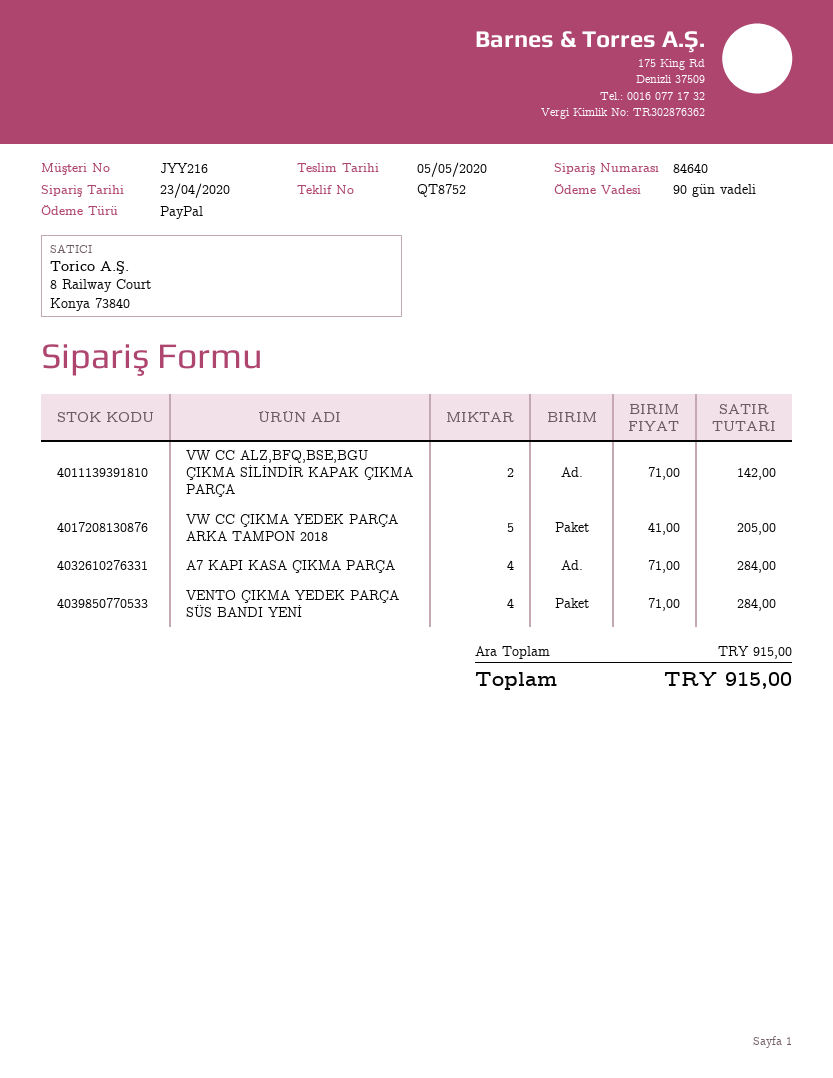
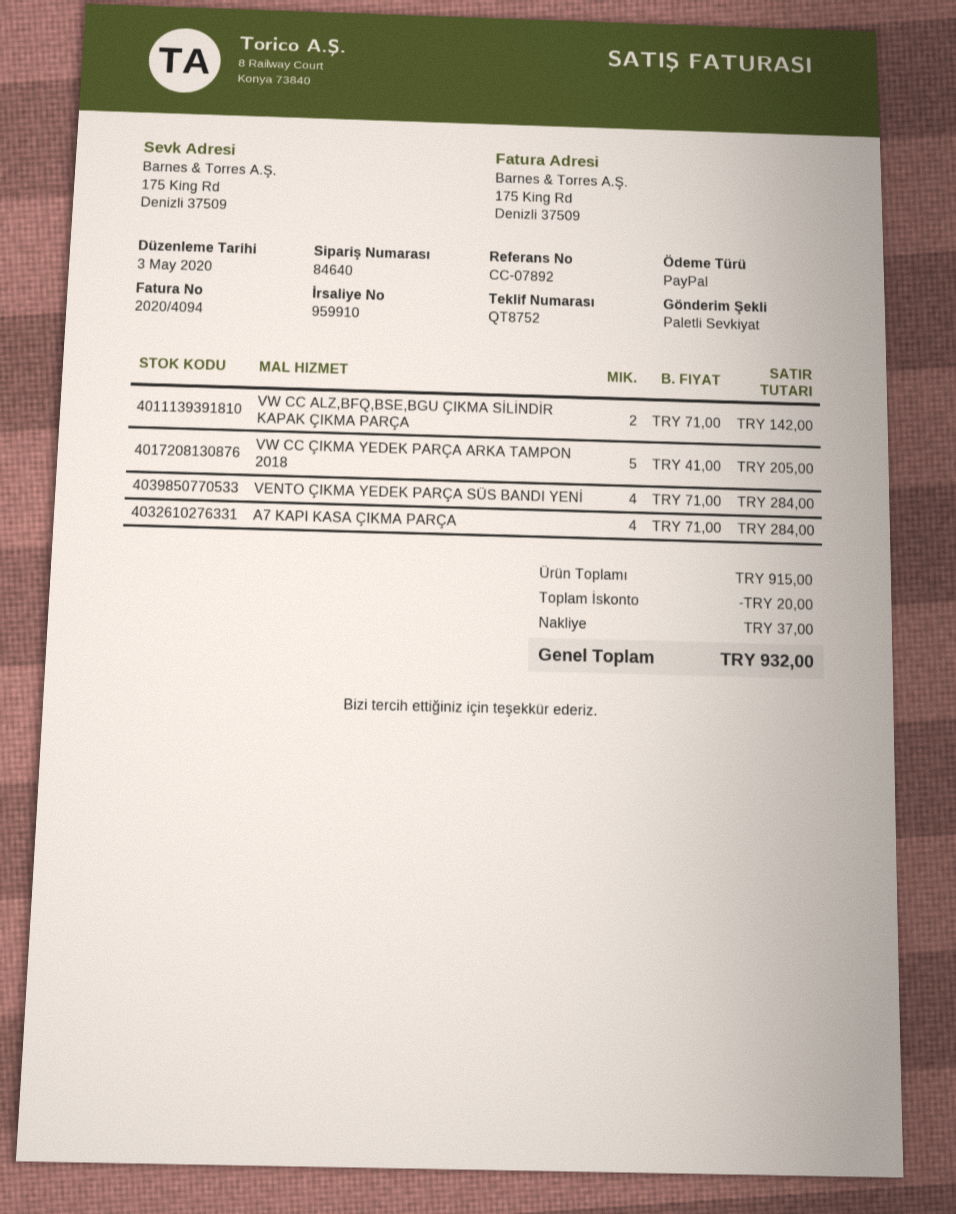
discount: none -> 20.00
shipping: none -> 37.00
total: 915.00 -> 932.00

